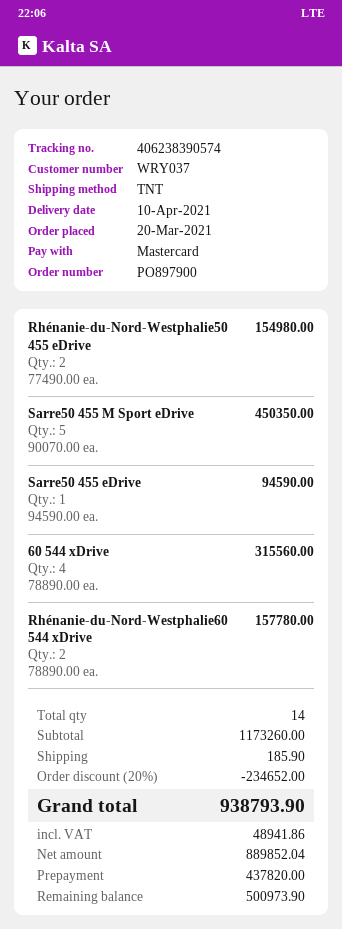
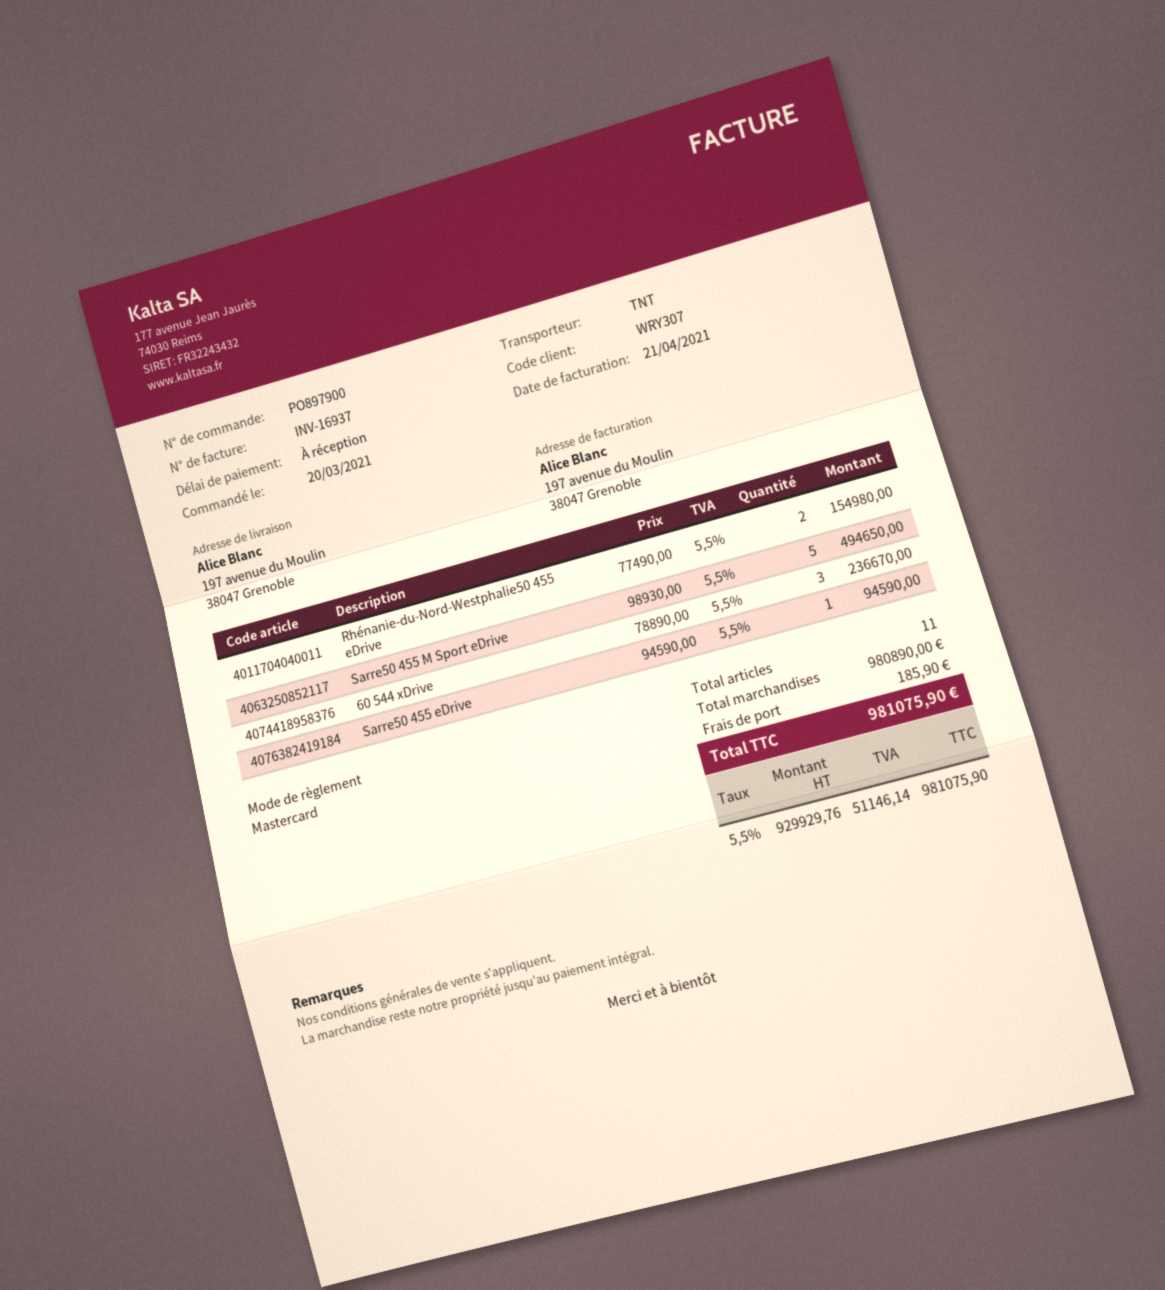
customer number: WRY037 -> WRY307
Sarre50 455 M Sport eDrive: 5 x 90070.00 = 450350.00 -> 5 x 98930.00 = 494650.00
60 544 xDrive: 4 x 78890.00 = 315560.00 -> 3 x 78890.00 = 236670.00
Rhénanie-du-Nord-Westphalie60 544 xDrive: 2 x 78890.00 = 157780.00 -> none
total quantity: 14 -> 11
subtotal: 1173260.00 -> 980890.00
discount: 20% = 234652.00 -> none
net: 889852.04 -> 929929.76
tax: 48941.86 -> 51146.14
total: 938793.90 -> 981075.90

